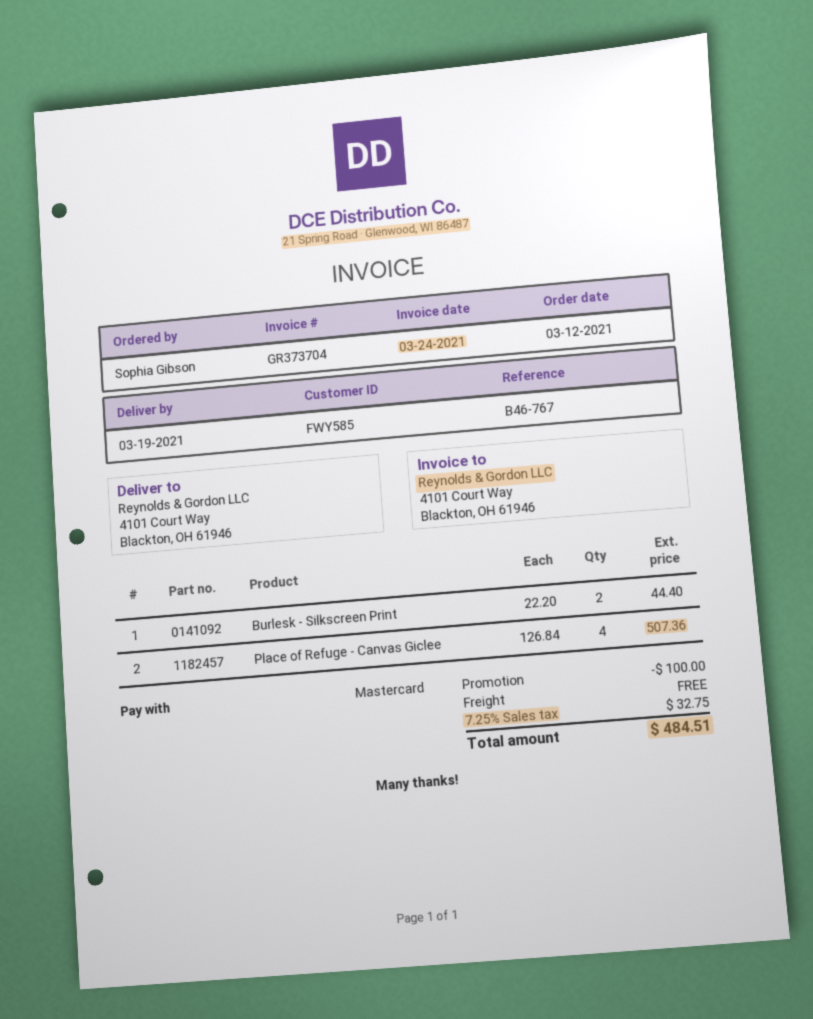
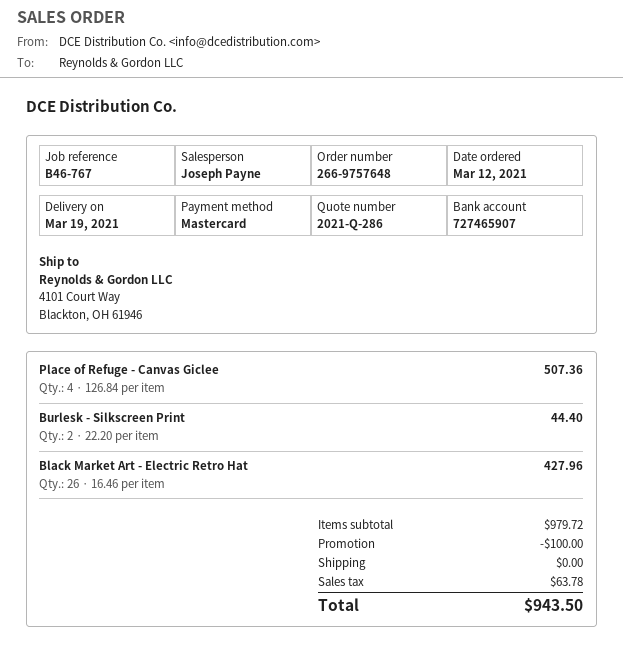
Black Market Art - Electric Retro Hat: none -> 26 x 16.46 = 427.96
tax: 32.75 -> 63.78
total: 484.51 -> 943.50

